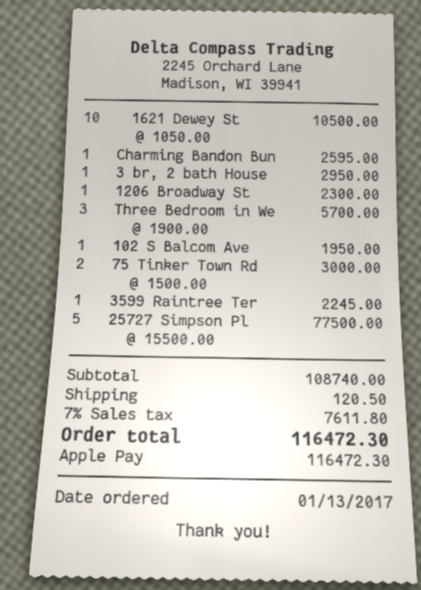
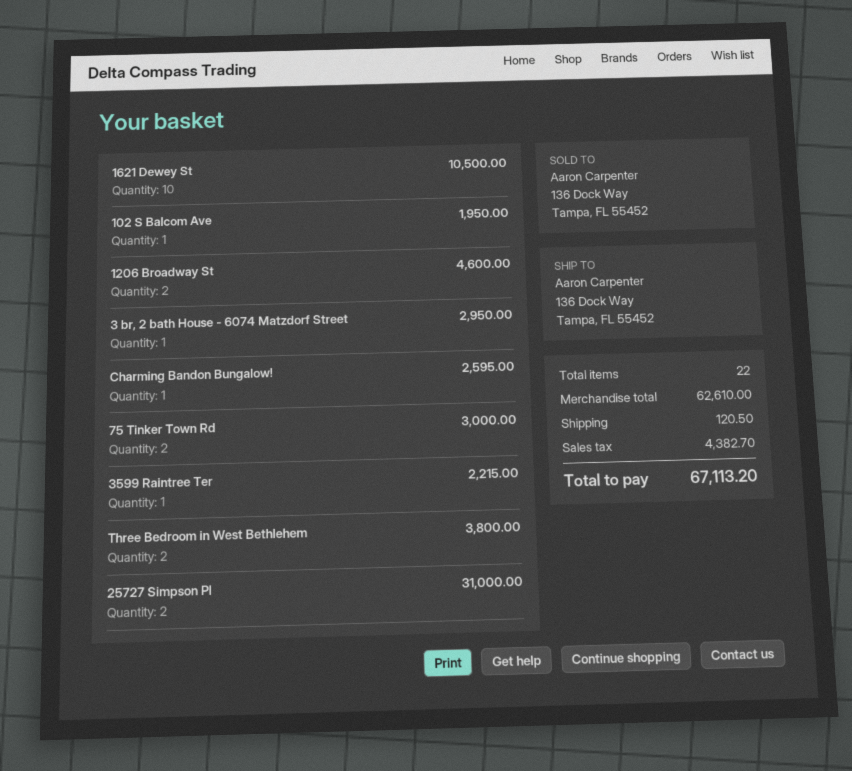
1206 Broadway St: 1 for 2300.00 -> 2 for 4600.00
Three Bedroom in We: 3 for 5700.00 -> 2 for 3800.00
3599 Raintree Ter: 1 for 2245.00 -> 1 for 2215.00
25727 Simpson Pl: 5 for 77500.00 -> 2 for 31000.00
subtotal: 108740.00 -> 62610.00
tax: 7611.80 -> 4382.70
total: 116472.30 -> 67113.20

